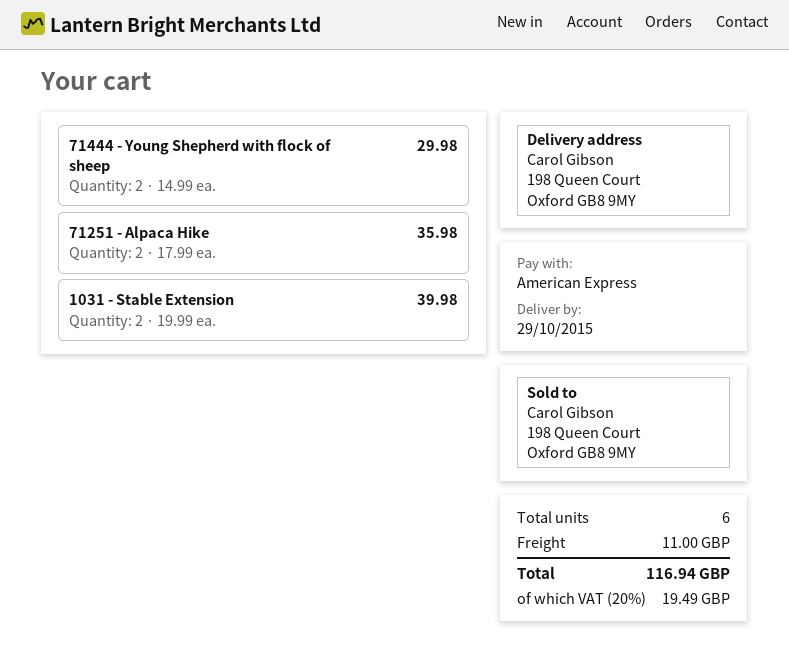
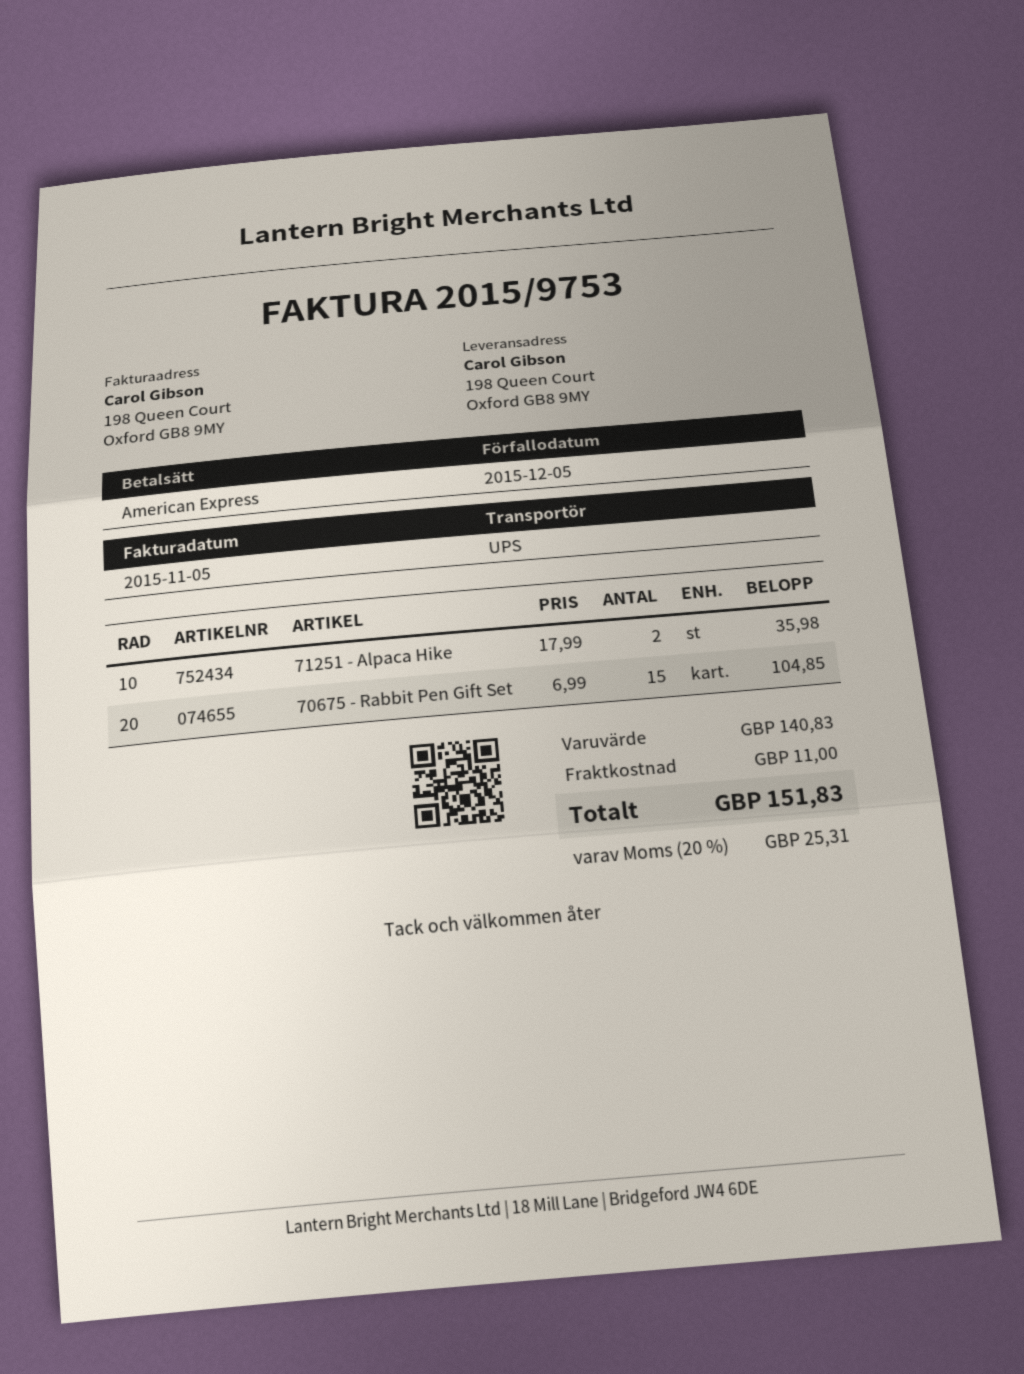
71444 - Young Shepherd with flock of sheep: 2 x 14.99 = 29.98 -> none
1031 - Stable Extension: 2 x 19.99 = 39.98 -> none
70675 - Rabbit Pen Gift Set: none -> 15 x 6.99 = 104.85
tax: 20% = 19.49 -> 20% = 25.31
total: 116.94 -> 151.83

